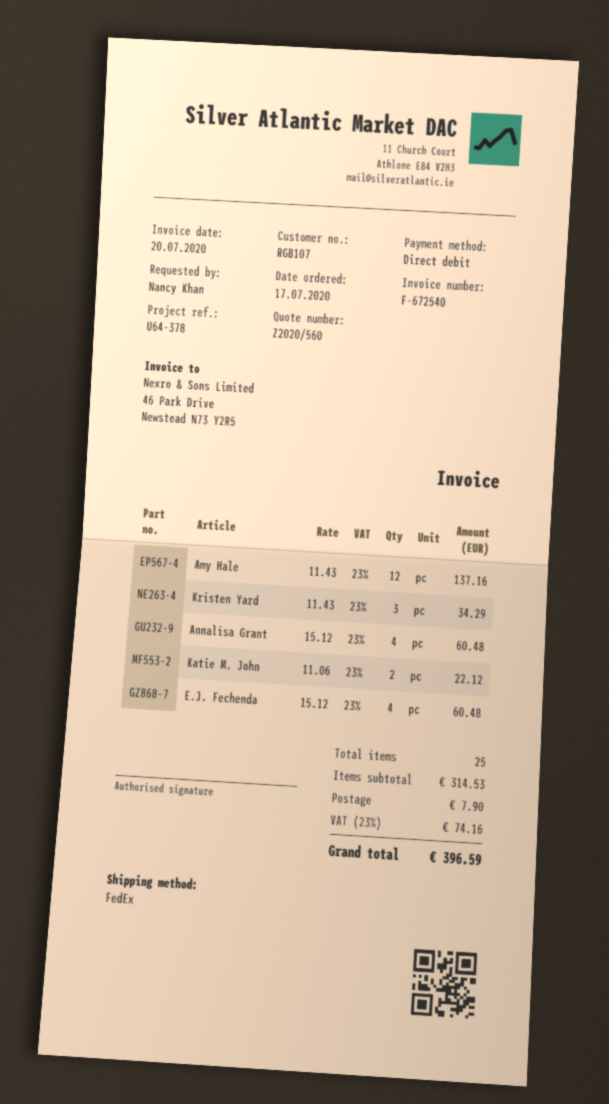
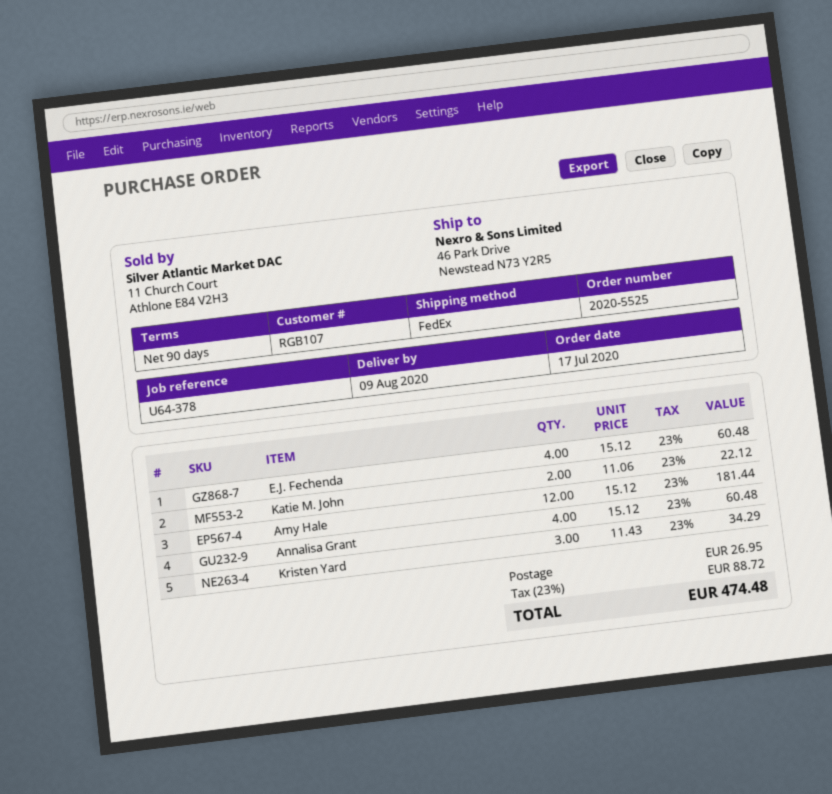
Amy Hale: 12 x 11.43 = 137.16 -> 12 x 15.12 = 181.44
shipping: 7.90 -> 26.95
tax: 23% = 74.16 -> 23% = 88.72
total: 396.59 -> 474.48

